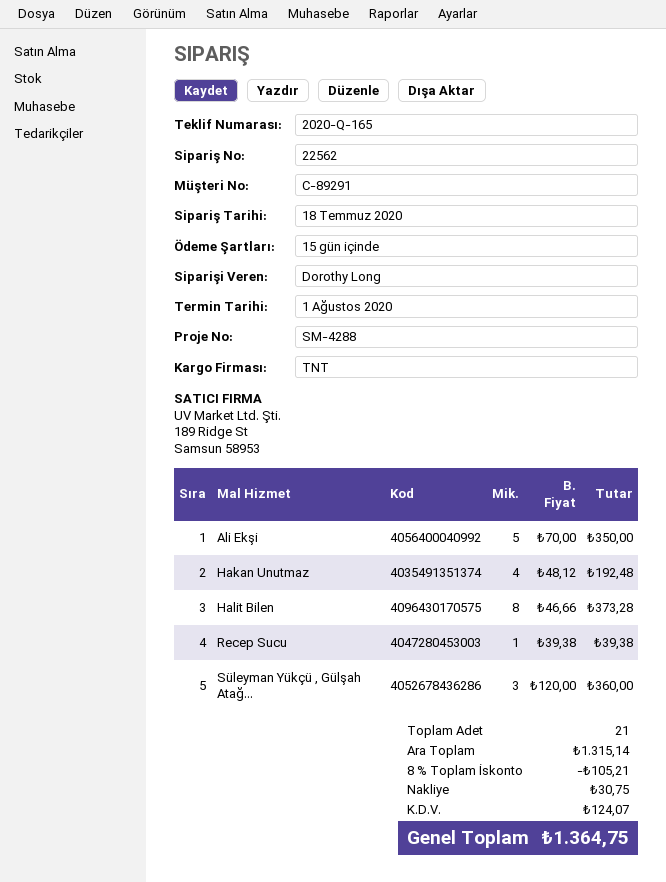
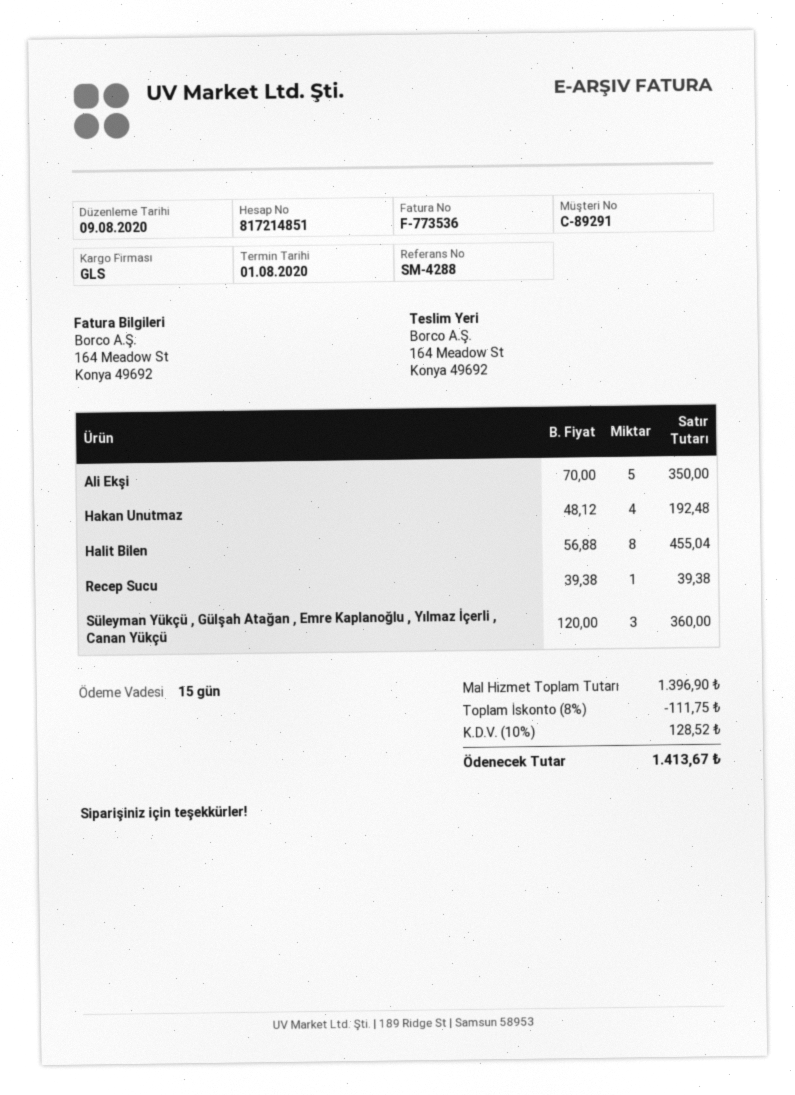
shipping method: TNT -> GLS
Halit Bilen: 8 x 46.66 = 373.28 -> 8 x 56.88 = 455.04
subtotal: 1315.14 -> 1396.90
discount: 8% = 105.21 -> 8% = 111.75
shipping: 30.75 -> none
tax: 124.07 -> 128.52
total: 1364.75 -> 1413.67

